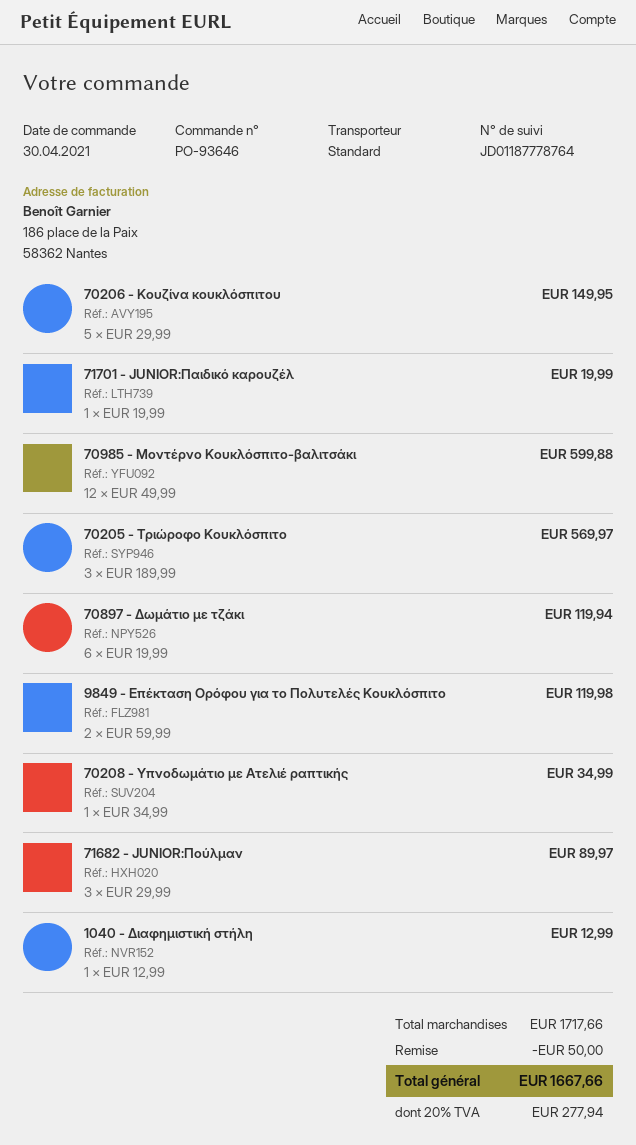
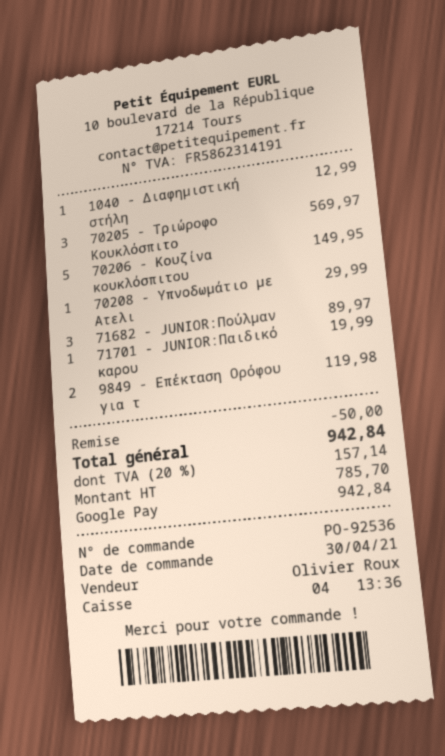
order number: PO-93646 -> PO-92536
70985 - Μοντέρνο Κουκλόσπιτο-βαλιτσάκι: 12 for 599.88 -> none
70897 - Δωμάτιο με τζάκι: 6 for 119.94 -> none
70208 - Υπνοδωμάτιο με Ατελιέ ραπτικής: 1 for 34.99 -> 1 for 29.99
tax: 20% = 277.94 -> 20% = 157.14
total: 1667.66 -> 942.84

